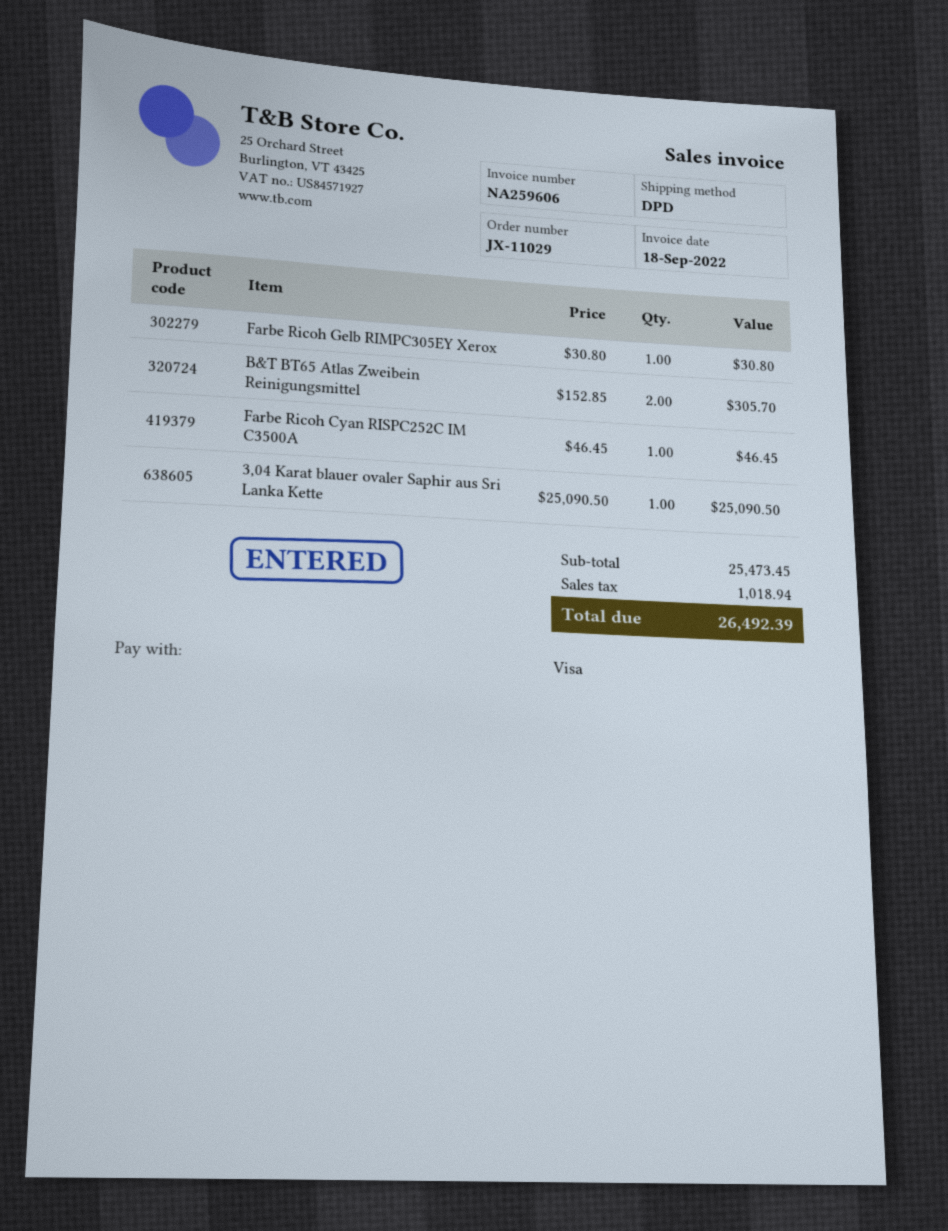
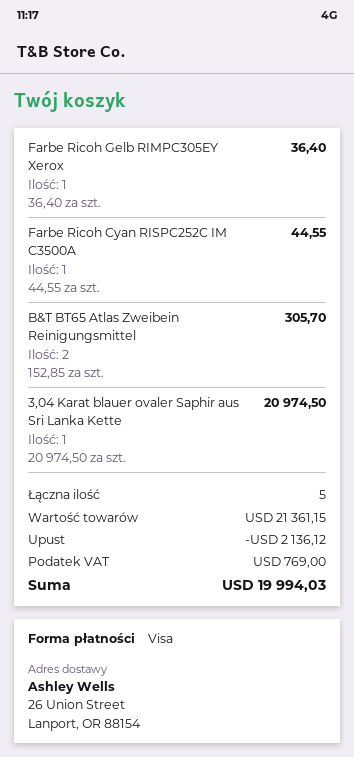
Farbe Ricoh Gelb RIMPC305EY Xerox: 1 x 30.80 = 30.80 -> 1 x 36.40 = 36.40
Farbe Ricoh Cyan RISPC252C IM C3500A: 1 x 46.45 = 46.45 -> 1 x 44.55 = 44.55
3,04 Karat blauer ovaler Saphir aus Sri Lanka Kette: 1 x 25090.50 = 25090.50 -> 1 x 20974.50 = 20974.50
subtotal: 25473.45 -> 21361.15
discount: none -> 2136.12
tax: 1018.94 -> 769.00
total: 26492.39 -> 19994.03

